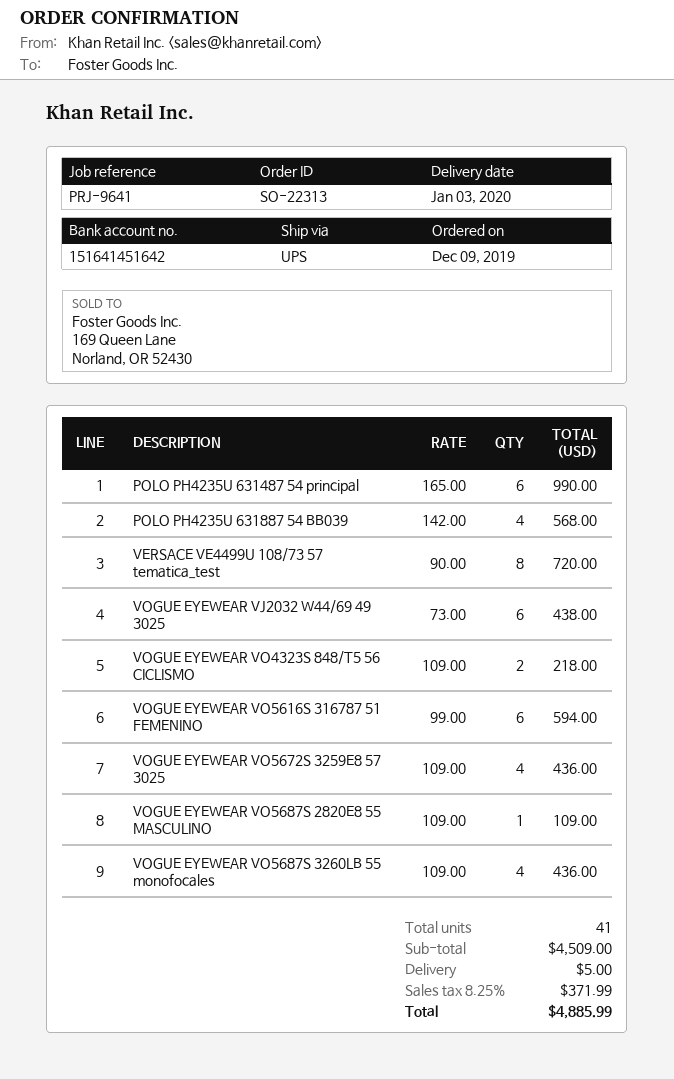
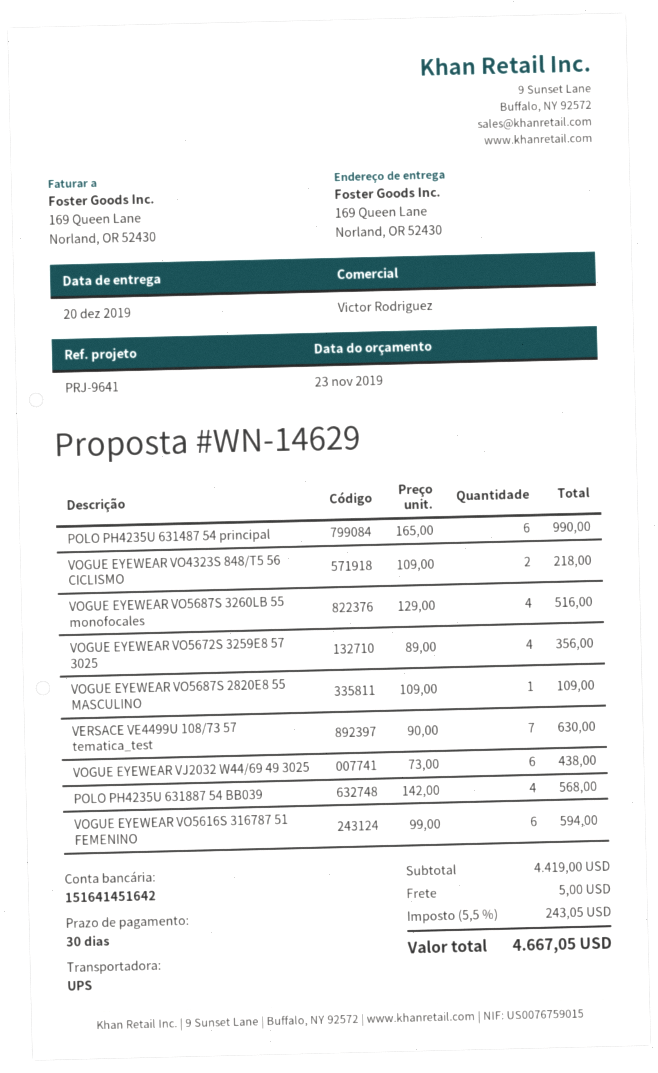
delivery date: 2020-01-03 -> 2019-12-20
VERSACE VE4499U 108/73 57 tematica_test: 8 x 90.00 = 720.00 -> 7 x 90.00 = 630.00
VOGUE EYEWEAR VO5672S 3259E8 57 3025: 4 x 109.00 = 436.00 -> 4 x 89.00 = 356.00
VOGUE EYEWEAR VO5687S 3260LB 55 monofocales: 4 x 109.00 = 436.00 -> 4 x 129.00 = 516.00
subtotal: 4509.00 -> 4419.00
tax: 8.25% = 371.99 -> 5.5% = 243.05
total: 4885.99 -> 4667.05

